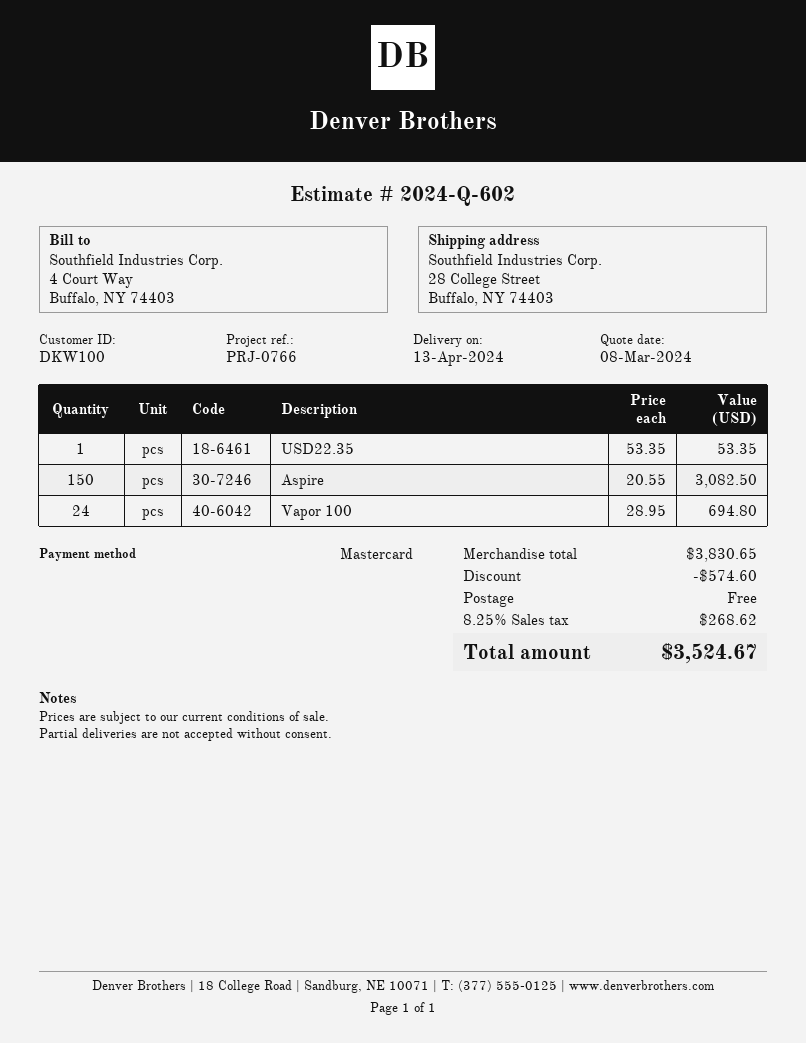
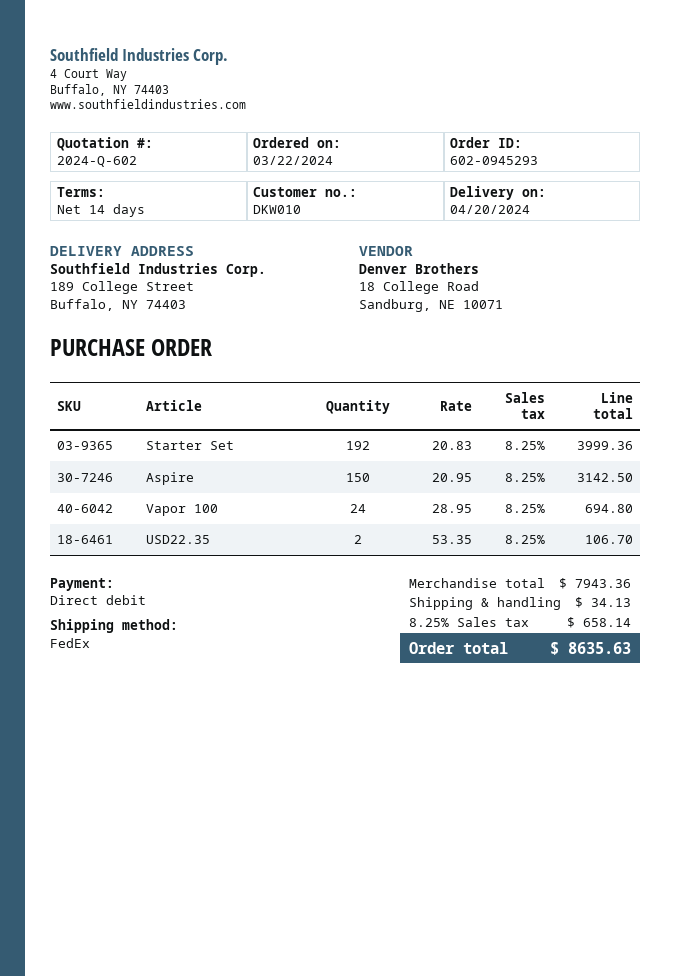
delivery date: 2024-04-13 -> 2024-04-20
customer number: DKW100 -> DKW010
payment method: Mastercard -> direct debit
ship to: 28 College Street, Buffalo, NY 74403 -> 189 College Street, Buffalo, NY 74403
USD22.35: 1 x 53.35 = 53.35 -> 2 x 53.35 = 106.70
Aspire: 150 x 20.55 = 3082.50 -> 150 x 20.95 = 3142.50
Starter Set: none -> 192 x 20.83 = 3999.36
subtotal: 3830.65 -> 7943.36
discount: 574.60 -> none
shipping: 0.00 -> 34.13
tax: 8.25% = 268.62 -> 8.25% = 658.14
total: 3524.67 -> 8635.63

